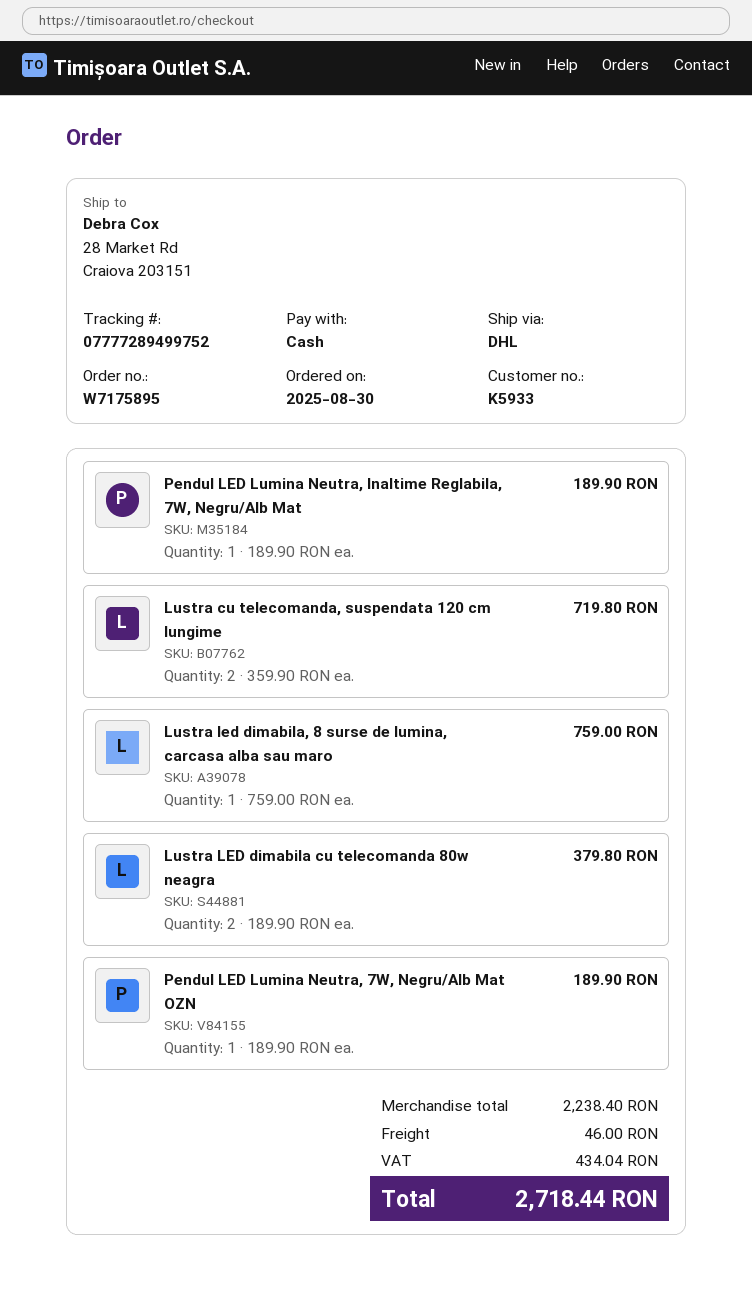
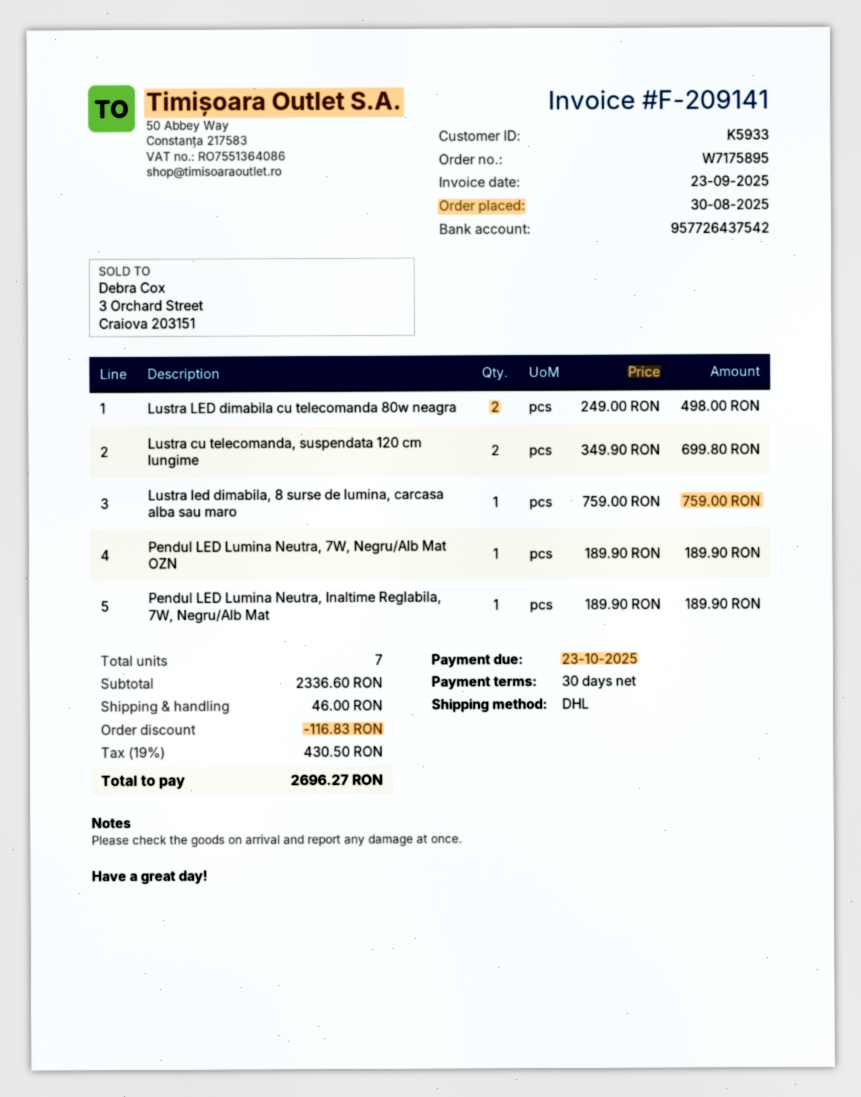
Lustra cu telecomanda, suspendata 120 cm lungime: 2 x 359.90 = 719.80 -> 2 x 349.90 = 699.80
Lustra LED dimabila cu telecomanda 80w neagra: 2 x 189.90 = 379.80 -> 2 x 249.00 = 498.00
subtotal: 2238.40 -> 2336.60
discount: none -> 116.83
tax: 434.04 -> 430.50
total: 2718.44 -> 2696.27

